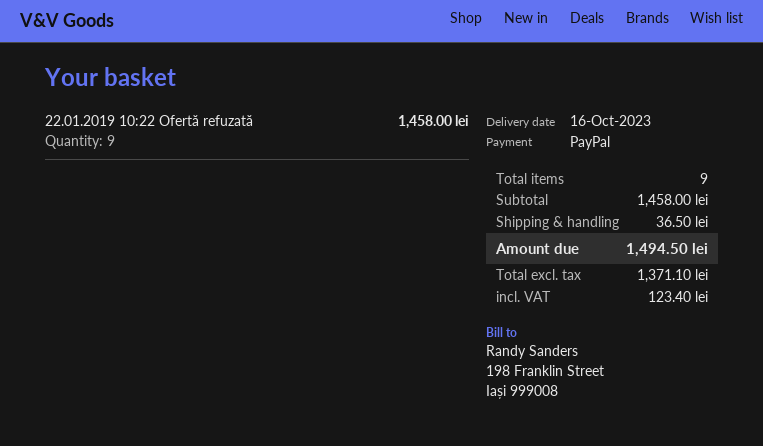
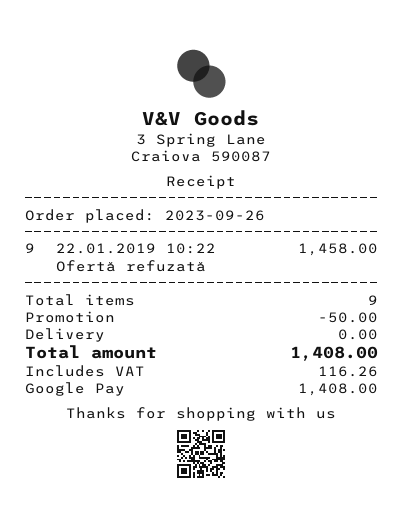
payment method: PayPal -> Google Pay
discount: none -> 50.00
shipping: 36.50 -> 0.00
tax: 123.40 -> 116.26
total: 1494.50 -> 1408.00

